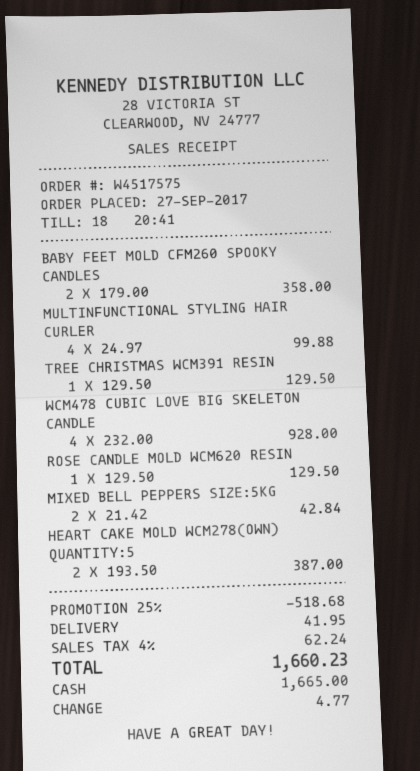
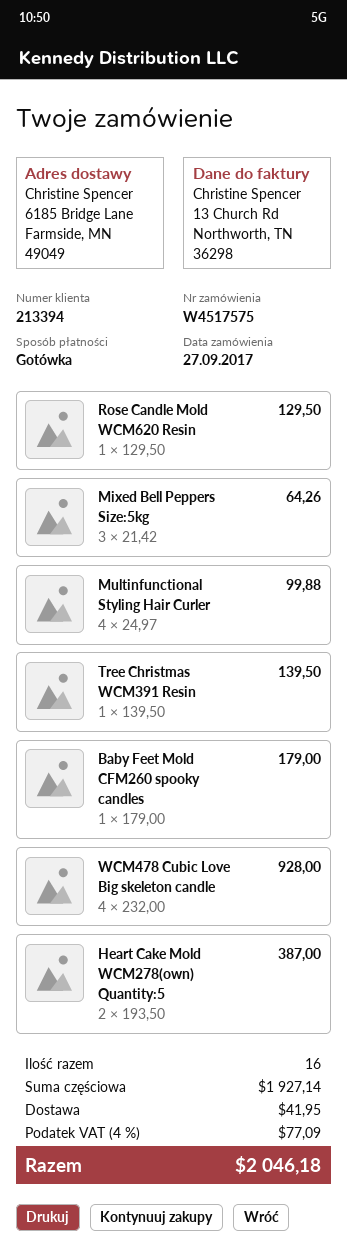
BABY FEET MOLD CFM260 SPOOKY CANDLES: 2 x 179.00 = 358.00 -> 1 x 179.00 = 179.00
TREE CHRISTMAS WCM391 RESIN: 1 x 129.50 = 129.50 -> 1 x 139.50 = 139.50
MIXED BELL PEPPERS SIZE:5KG: 2 x 21.42 = 42.84 -> 3 x 21.42 = 64.26
discount: 25% = 518.68 -> none
tax: 4% = 62.24 -> 4% = 77.09
total: 1660.23 -> 2046.18

